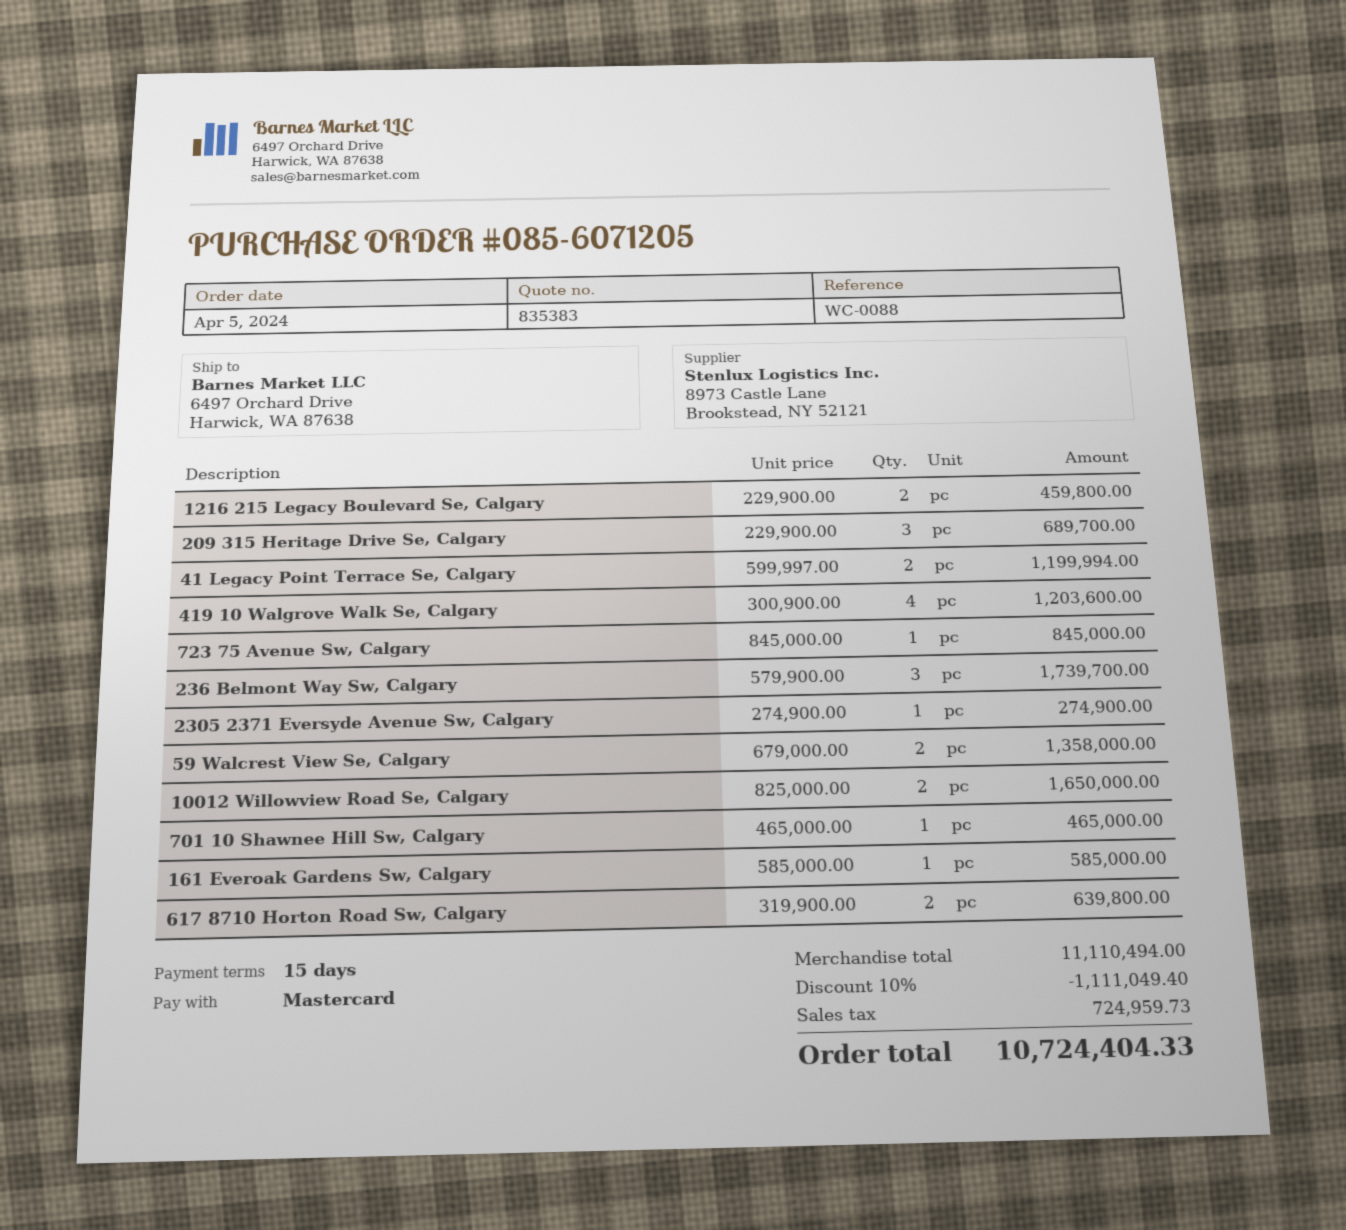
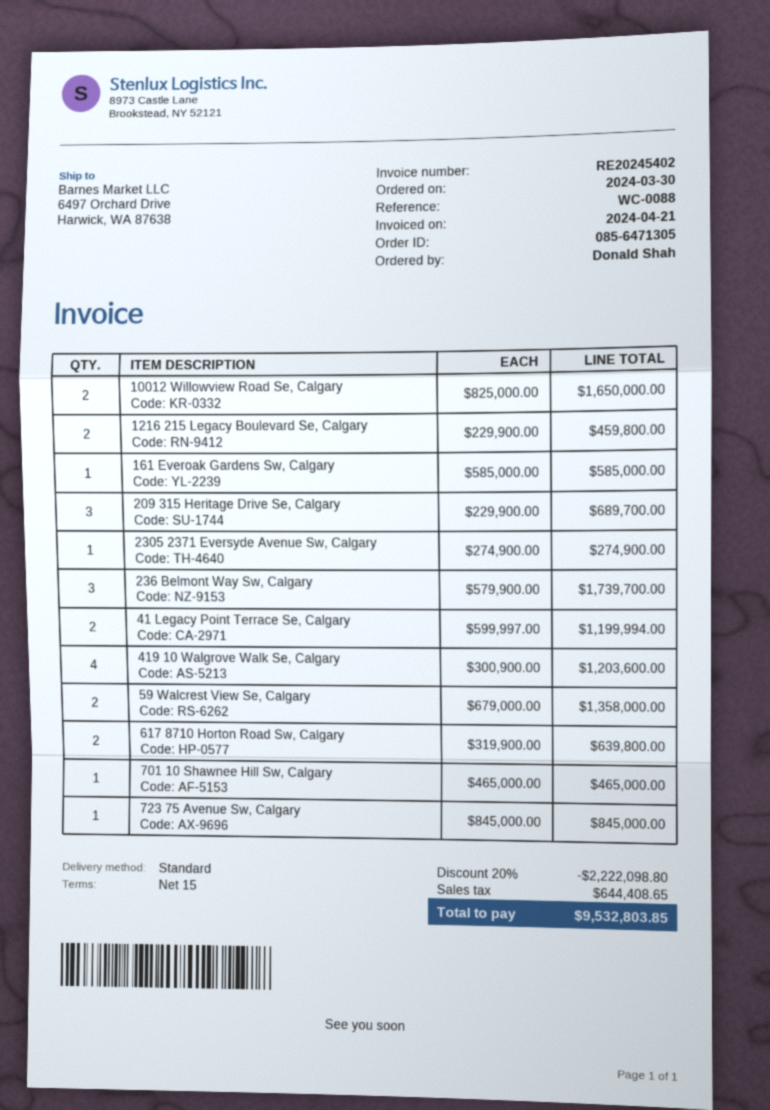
order number: 085-6071205 -> 085-6471305
order date: 2024-04-05 -> 2024-03-30
discount: 10% = 1111049.40 -> 20% = 2222098.80
tax: 724959.73 -> 644408.65
total: 10724404.33 -> 9532803.85

